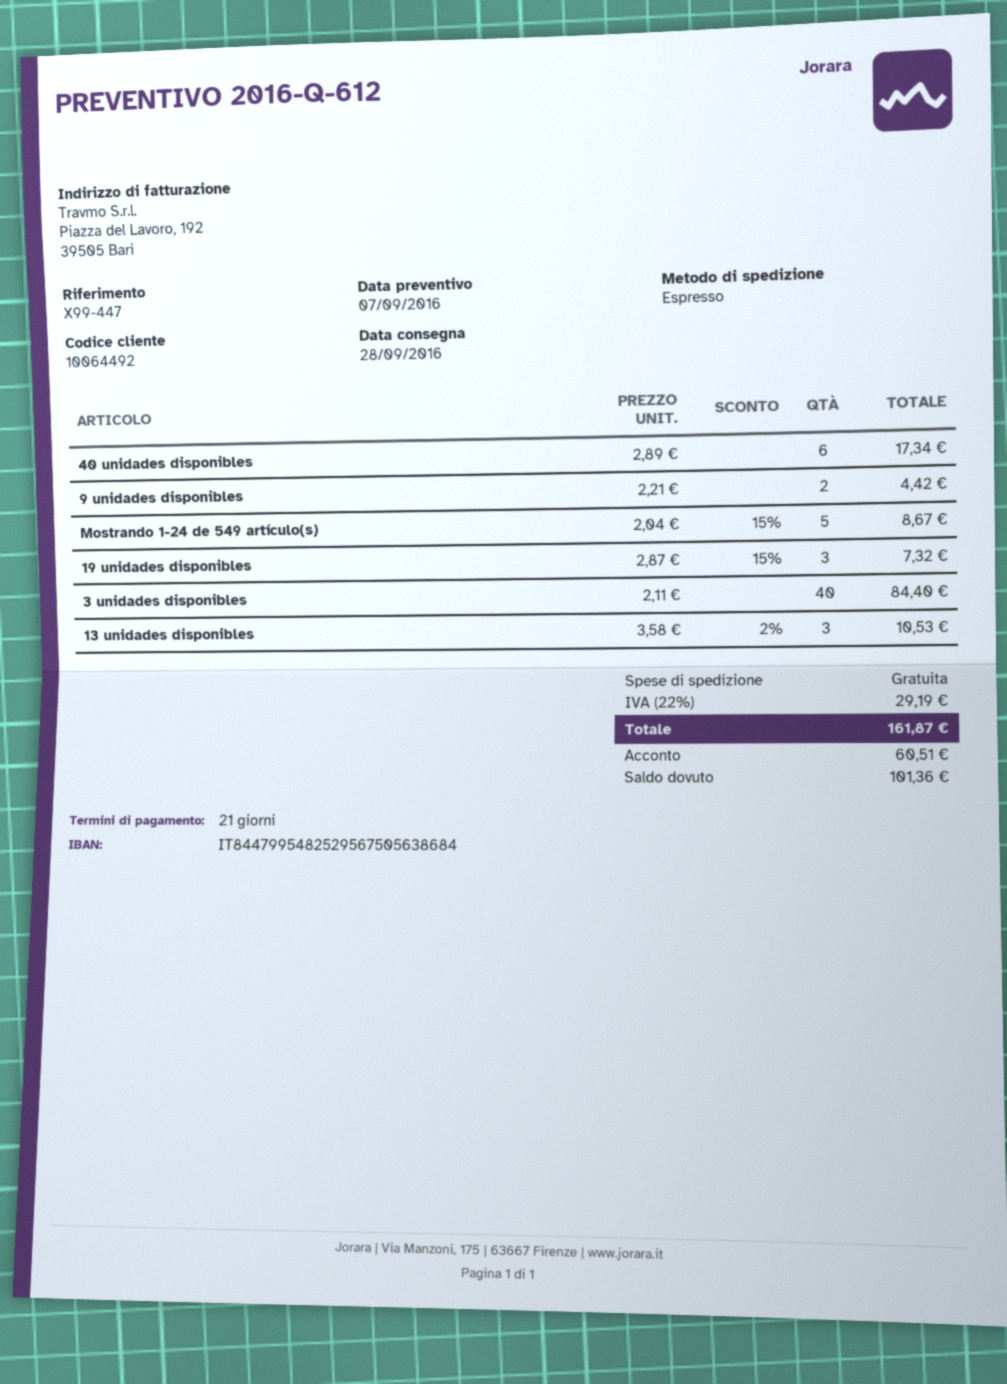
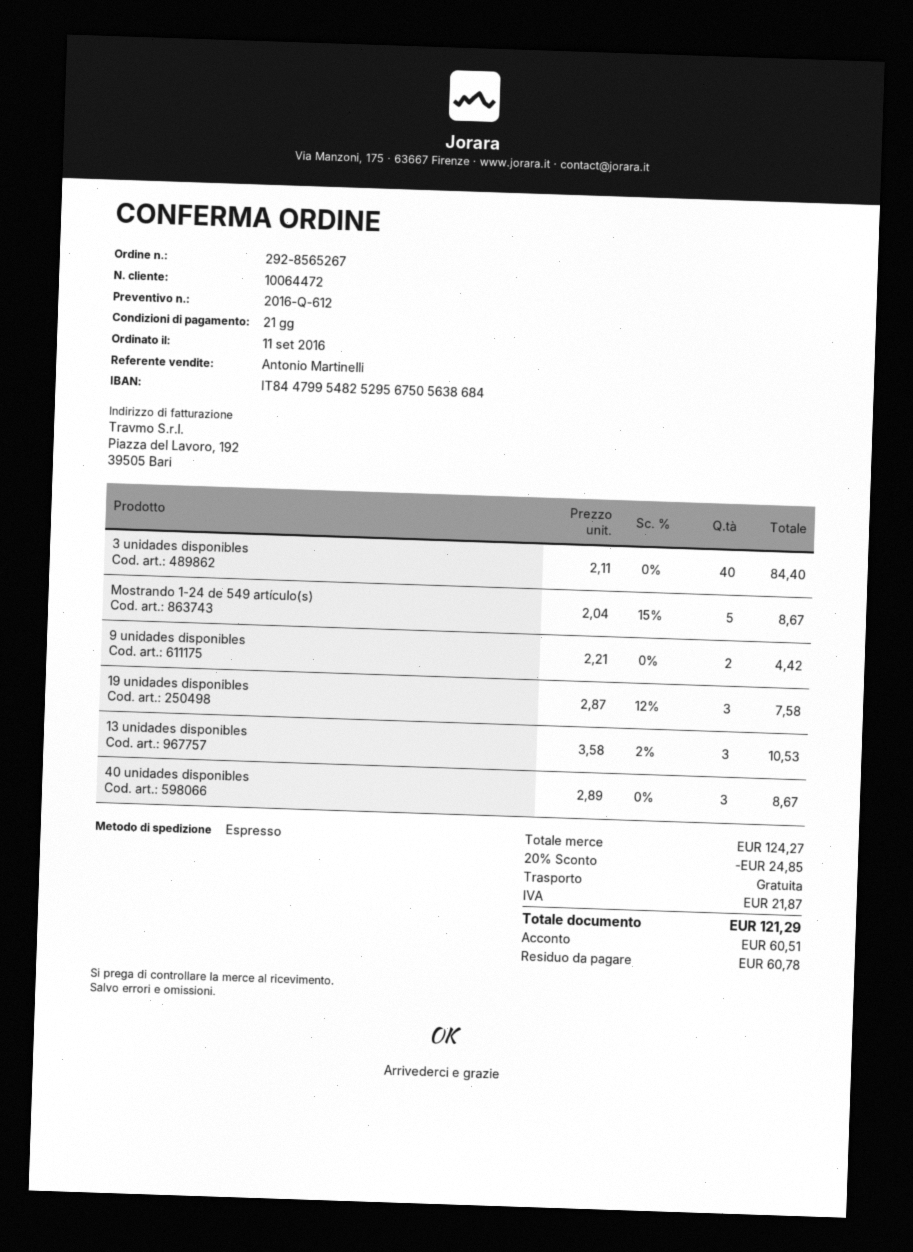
customer number: 10064492 -> 10064472
40 unidades disponibles: 6 x 2.89 = 17.34 -> 3 x 2.89 = 8.67
19 unidades disponibles: 3 x 2.87 - 15% = 7.32 -> 3 x 2.87 - 12% = 7.58
discount: none -> 20% = 24.85
tax: 29.19 -> 21.87
total: 161.87 -> 121.29
balance: 101.36 -> 60.78

